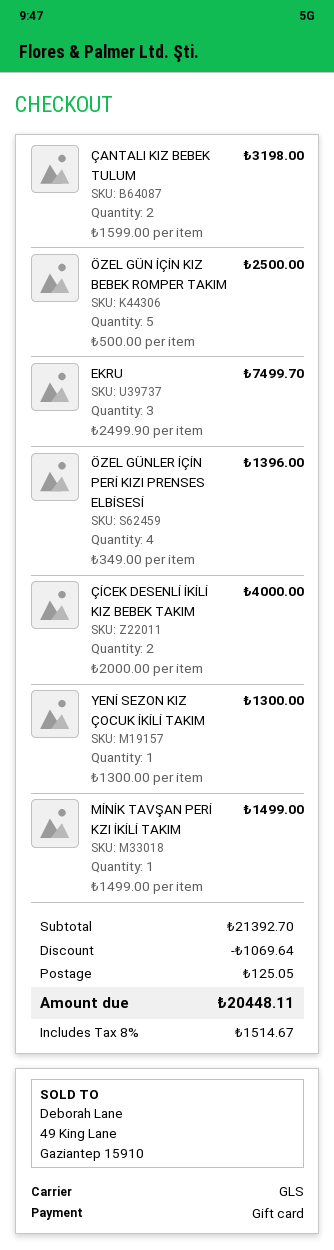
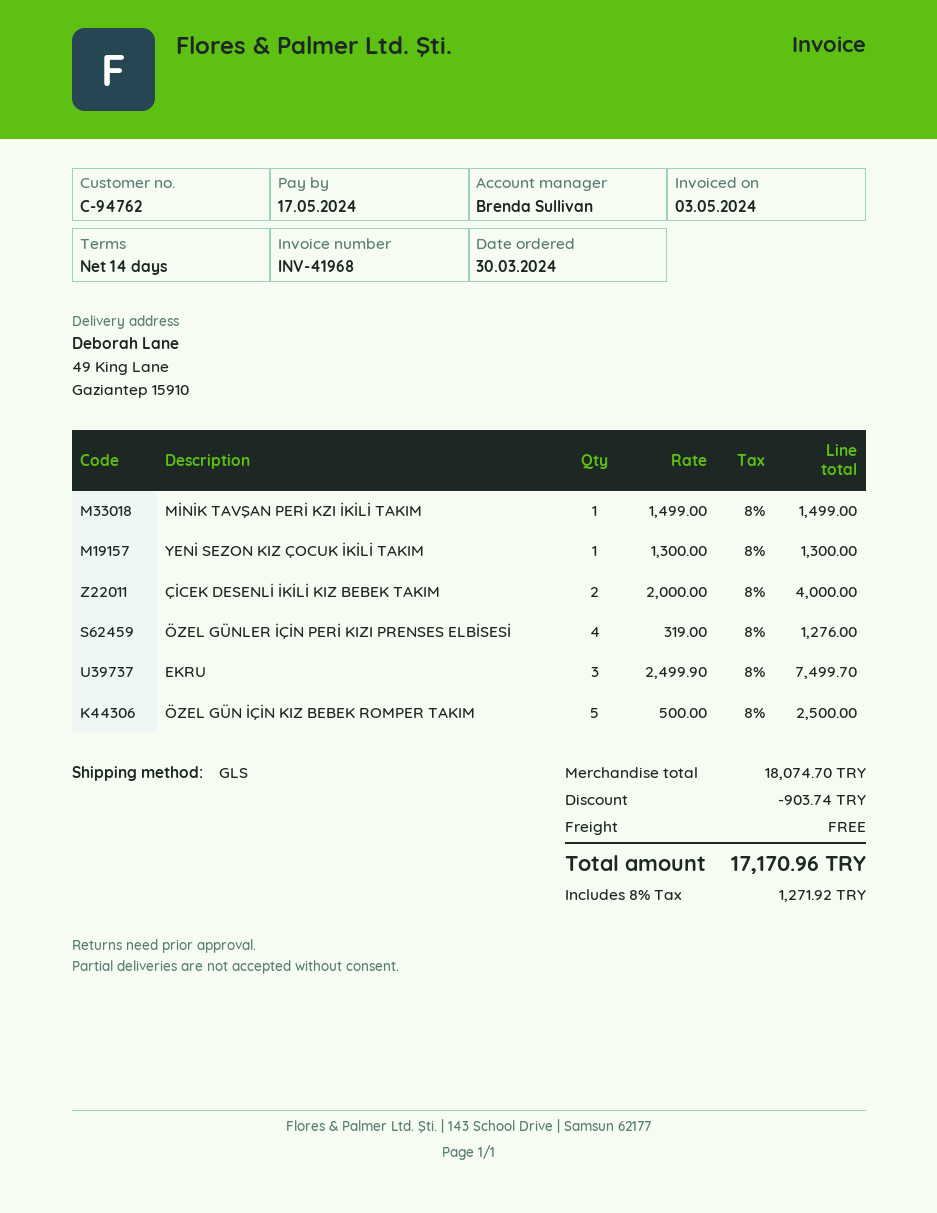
ÇANTALI KIZ BEBEK TULUM: 2 x 1599.00 = 3198.00 -> none
ÖZEL GÜNLER İÇİN PERİ KIZI PRENSES ELBİSESİ: 4 x 349.00 = 1396.00 -> 4 x 319.00 = 1276.00
subtotal: 21392.70 -> 18074.70
discount: 1069.64 -> 903.74
shipping: 125.05 -> 0.00
tax: 8% = 1514.67 -> 8% = 1271.92
total: 20448.11 -> 17170.96

